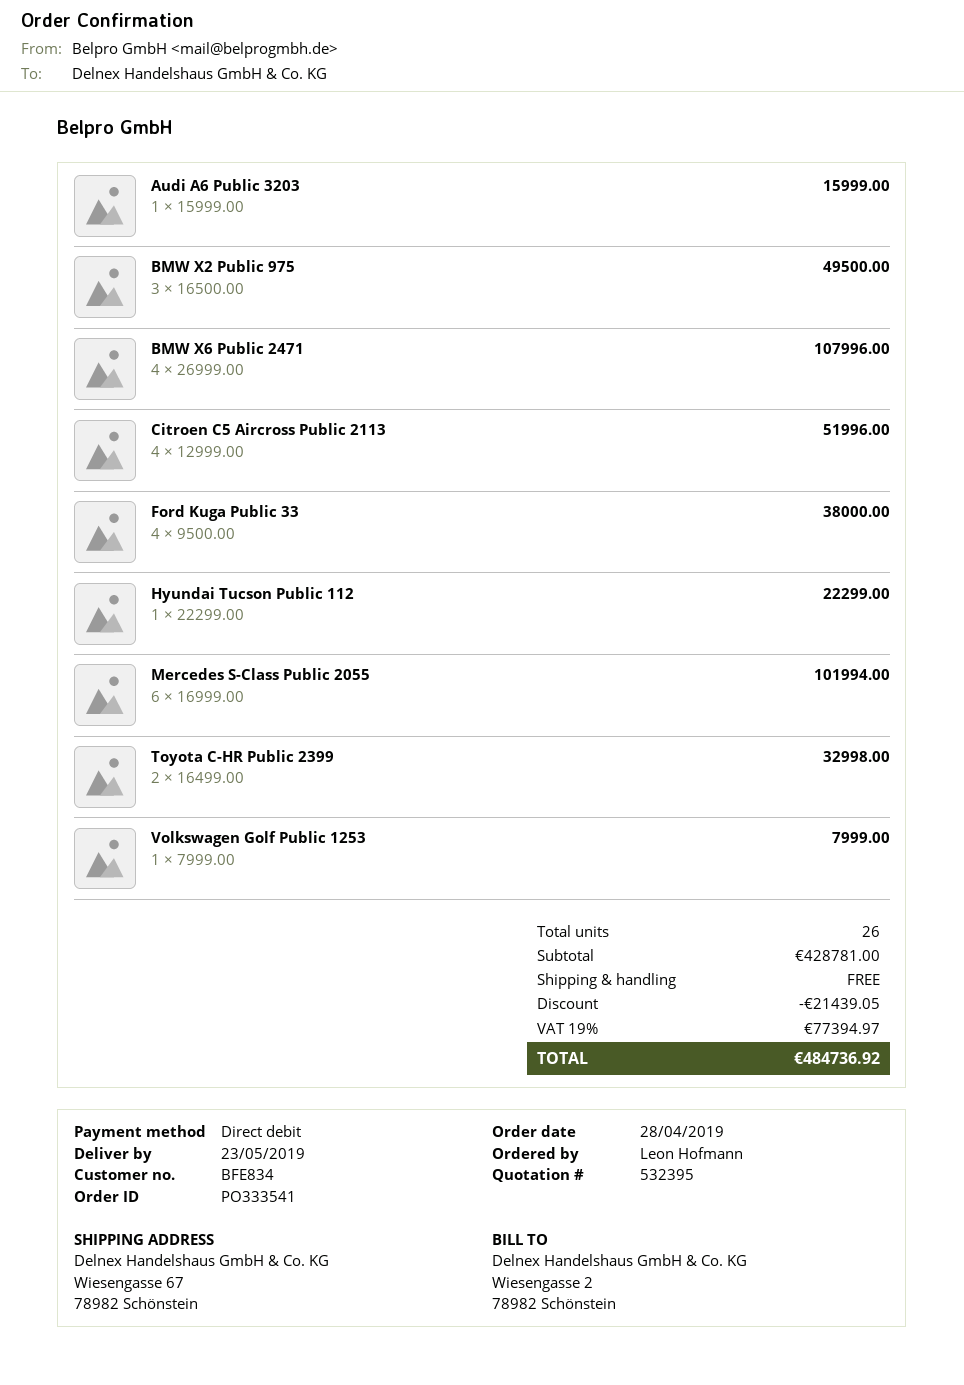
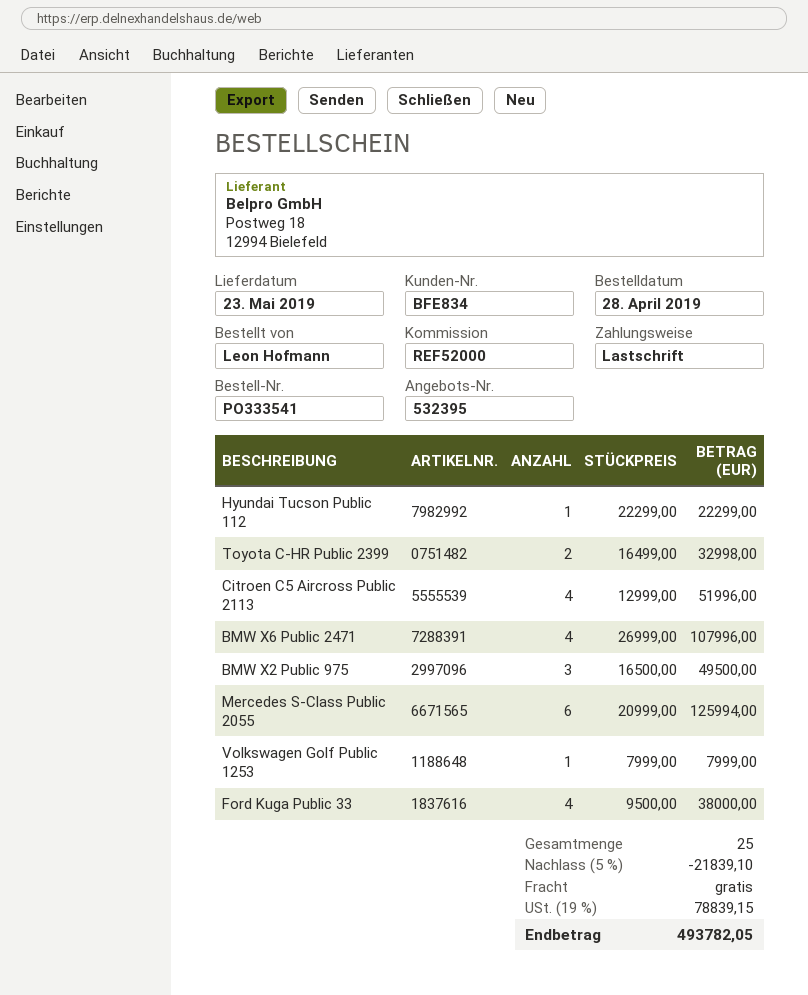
Audi A6 Public 3203: 1 x 15999.00 = 15999.00 -> none
Mercedes S-Class Public 2055: 6 x 16999.00 = 101994.00 -> 6 x 20999.00 = 125994.00
total quantity: 26 -> 25
discount: 21439.05 -> 21839.10
tax: 19% = 77394.97 -> 19% = 78839.15
total: 484736.92 -> 493782.05

